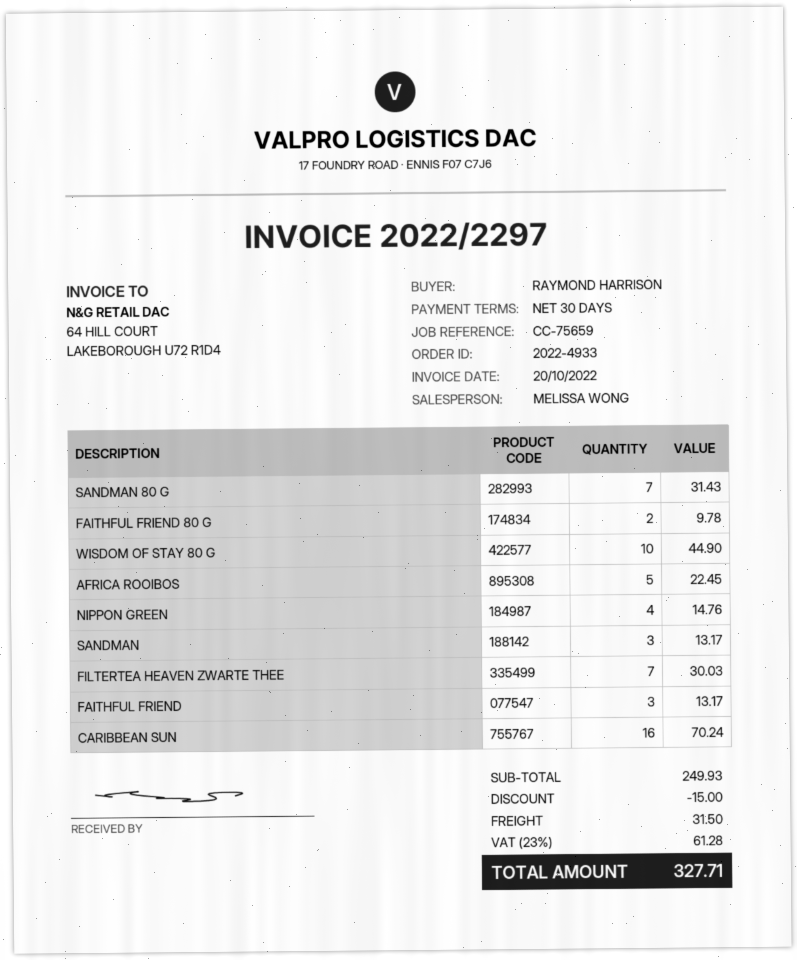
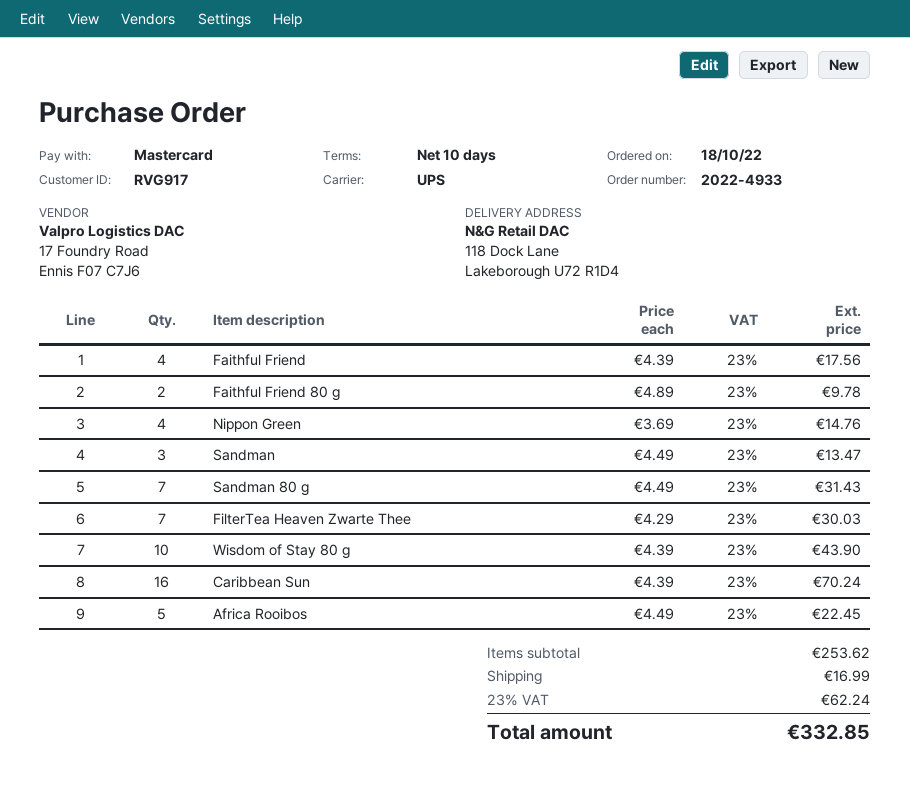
payment terms: 30 days -> 10 days
WISDOM OF STAY 80 G: 10 for 44.90 -> 10 for 43.90
SANDMAN: 3 for 13.17 -> 3 for 13.47
FAITHFUL FRIEND: 3 for 13.17 -> 4 for 17.56
subtotal: 249.93 -> 253.62
discount: 15.00 -> none
shipping: 31.50 -> 16.99
tax: 23% = 61.28 -> 23% = 62.24
total: 327.71 -> 332.85

